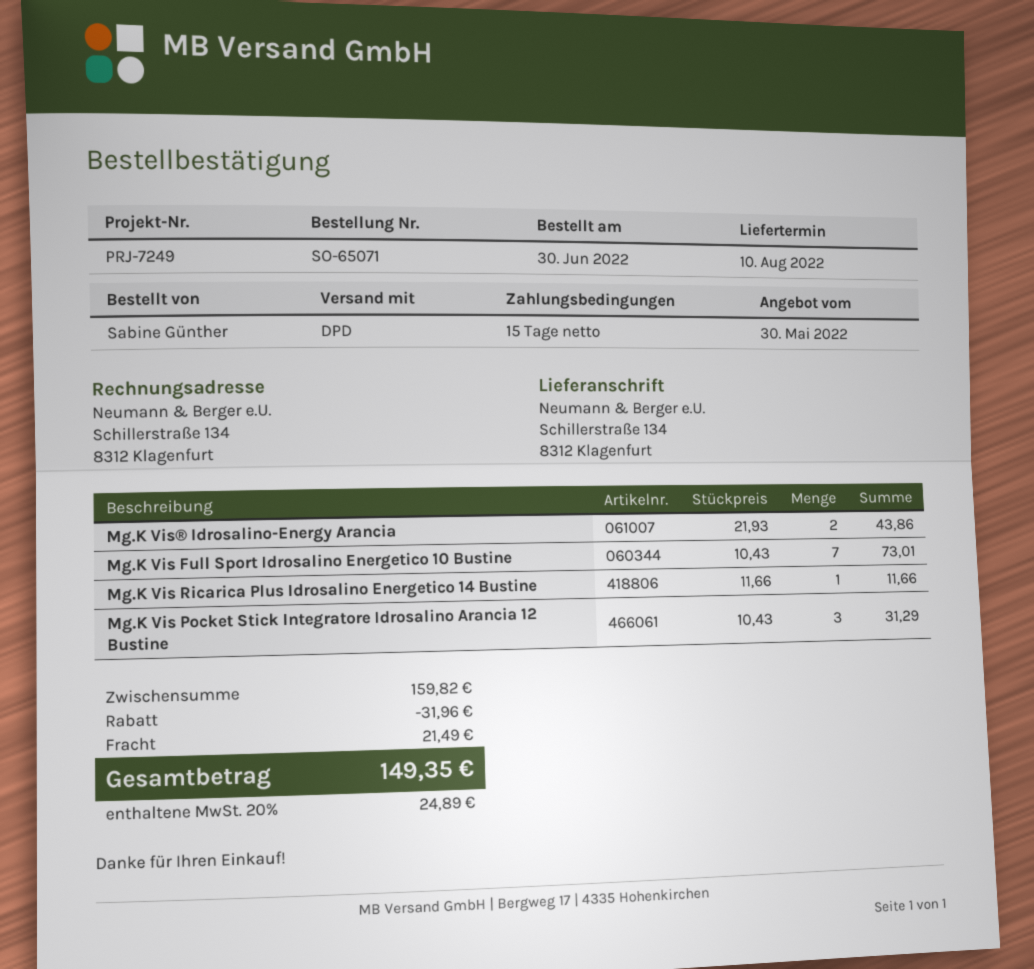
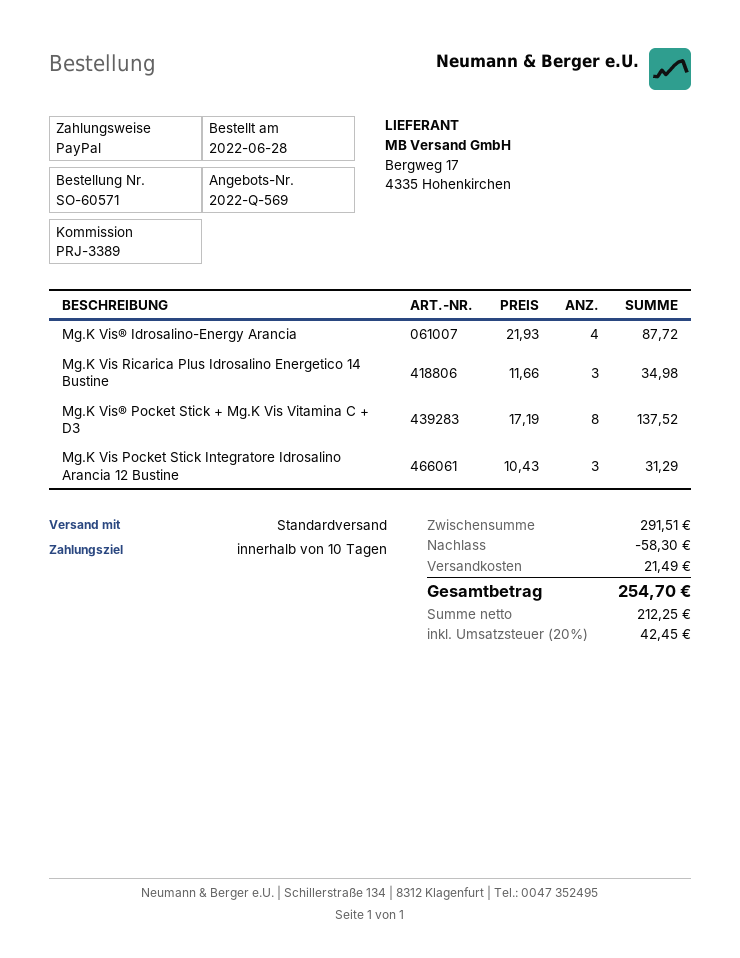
order number: SO-65071 -> SO-60571
order date: 2022-06-30 -> 2022-06-28
payment terms: 15 days -> 10 days
reference: PRJ-7249 -> PRJ-3389
shipping method: DPD -> standard
Mg.K Vis® Idrosalino-Energy Arancia: 2 x 21.93 = 43.86 -> 4 x 21.93 = 87.72
Mg.K Vis Full Sport Idrosalino Energetico 10 Bustine: 7 x 10.43 = 73.01 -> none
Mg.K Vis Ricarica Plus Idrosalino Energetico 14 Bustine: 1 x 11.66 = 11.66 -> 3 x 11.66 = 34.98
Mg.K Vis® Pocket Stick + Mg.K Vis Vitamina C + D3: none -> 8 x 17.19 = 137.52
subtotal: 159.82 -> 291.51
discount: 31.96 -> 58.30
tax: 20% = 24.89 -> 20% = 42.45
total: 149.35 -> 254.70

